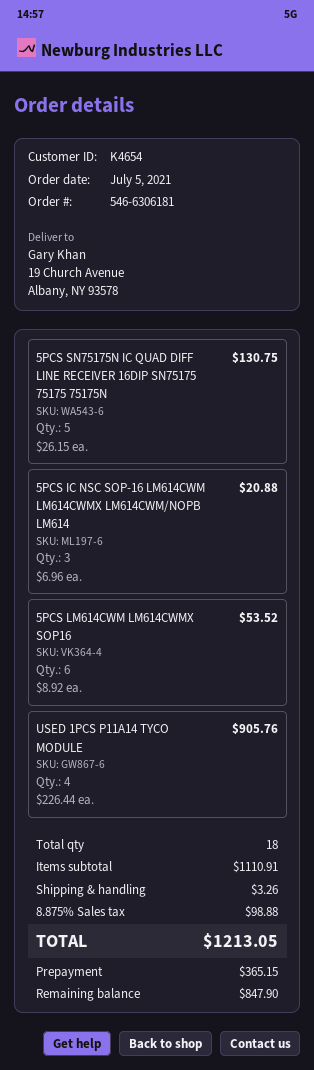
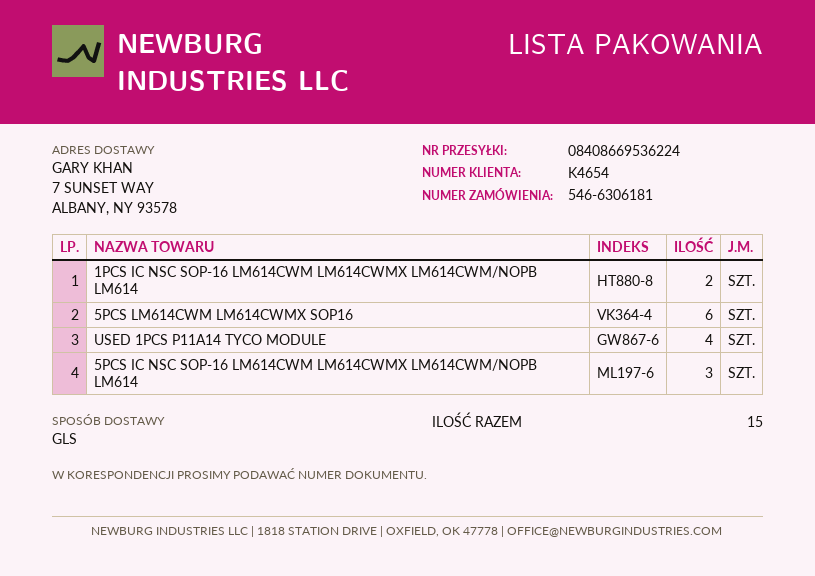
ship to: 19 Church Avenue, Albany, NY 93578 -> 7 SUNSET WAY, ALBANY, NY 93578
5PCS SN75175N IC QUAD DIFF LINE RECEIVER 16DIP SN75175 75175 75175N: 5 -> none
1PCS IC NSC SOP-16 LM614CWM LM614CWMX LM614CWM/NOPB LM614: none -> 2
total quantity: 18 -> 15

